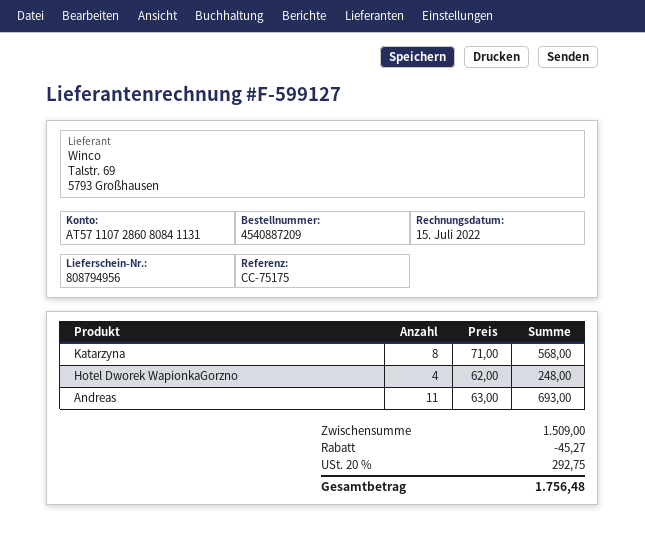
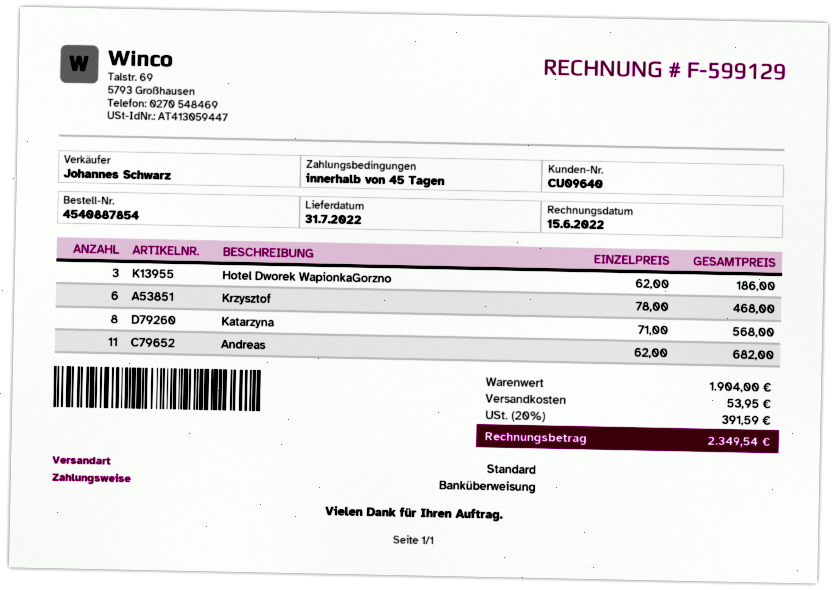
order number: 4540887209 -> 4540887854
invoice number: F-599127 -> F-599129
invoice date: 2022-07-15 -> 2022-06-15
Hotel Dworek WapionkaGorzno: 4 x 62.00 = 248.00 -> 3 x 62.00 = 186.00
Andreas: 11 x 63.00 = 693.00 -> 11 x 62.00 = 682.00
Krzysztof: none -> 6 x 78.00 = 468.00
subtotal: 1509.00 -> 1904.00
discount: 45.27 -> none
shipping: none -> 53.95
tax: 20% = 292.75 -> 20% = 391.59
total: 1756.48 -> 2349.54

